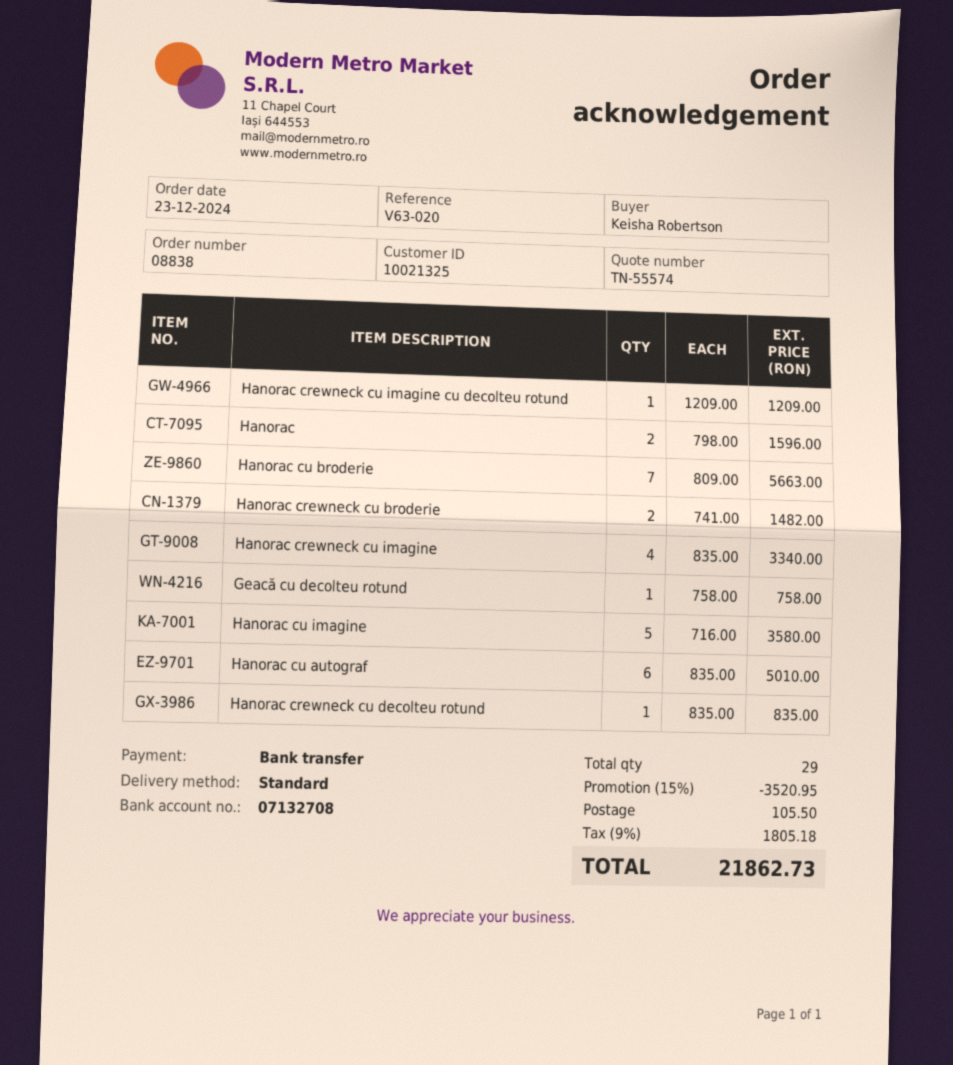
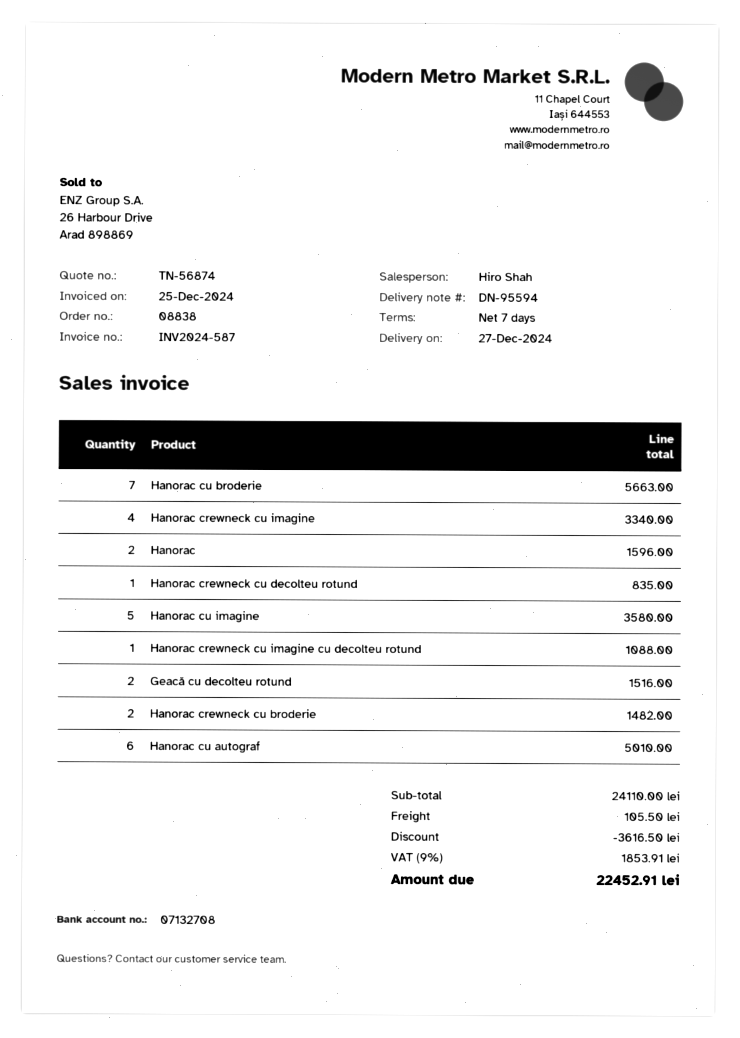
quote number: TN-55574 -> TN-56874
Hanorac crewneck cu imagine cu decolteu rotund: 1 for 1209.00 -> 1 for 1088.00
Geacă cu decolteu rotund: 1 for 758.00 -> 2 for 1516.00
discount: 3520.95 -> 3616.50
tax: 9% = 1805.18 -> 9% = 1853.91
total: 21862.73 -> 22452.91

